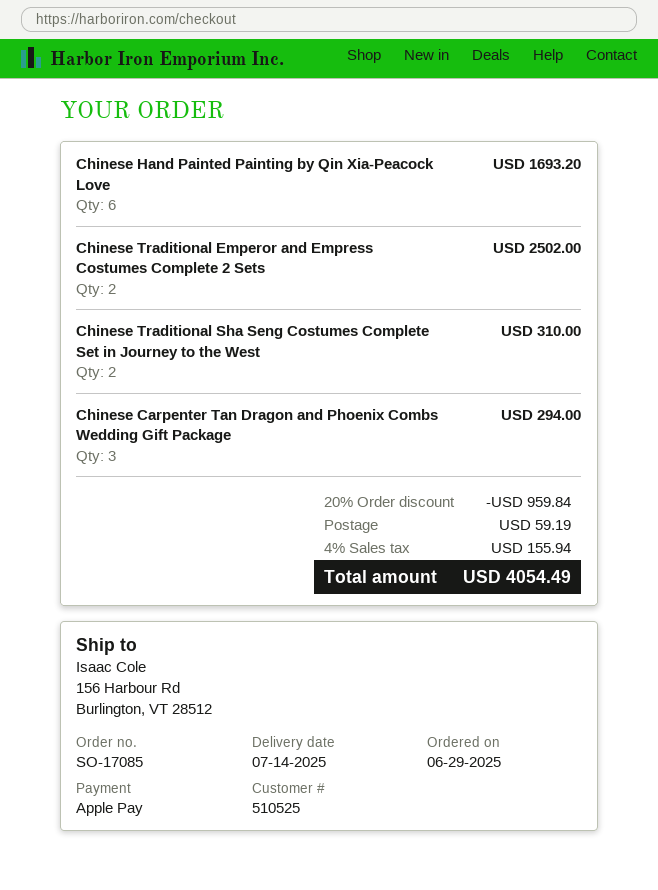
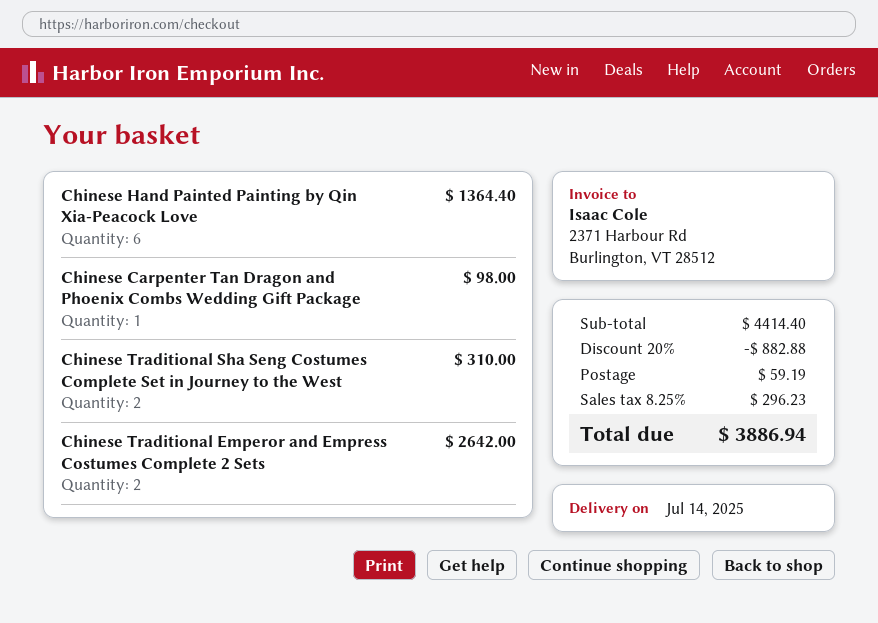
Chinese Hand Painted Painting by Qin Xia-Peacock Love: 6 for 1693.20 -> 6 for 1364.40
Chinese Traditional Emperor and Empress Costumes Complete 2 Sets: 2 for 2502.00 -> 2 for 2642.00
Chinese Carpenter Tan Dragon and Phoenix Combs Wedding Gift Package: 3 for 294.00 -> 1 for 98.00
discount: 20% = 959.84 -> 20% = 882.88
tax: 4% = 155.94 -> 8.25% = 296.23
total: 4054.49 -> 3886.94

